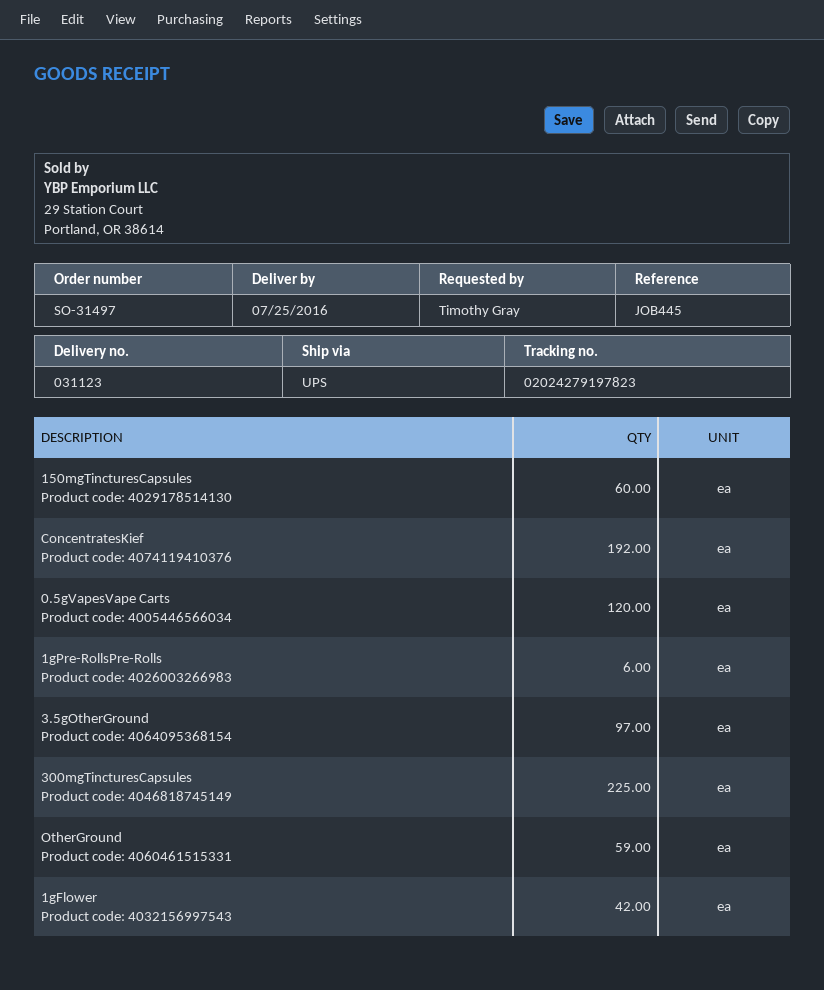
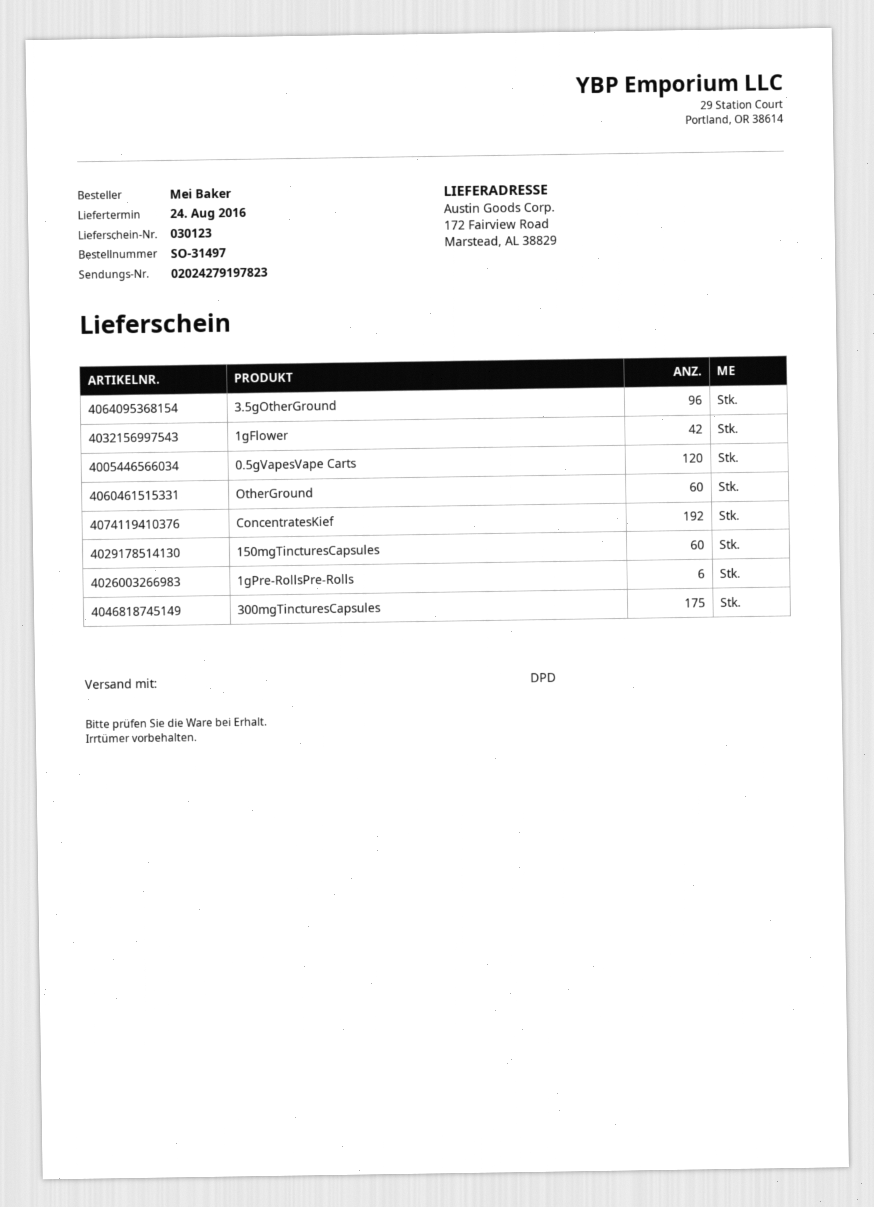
delivery note number: 031123 -> 030123
delivery date: 2016-07-25 -> 2016-08-24
ordered by: Timothy Gray -> Mei Baker
shipping method: UPS -> DPD
3.5gOtherGround: 97 -> 96
300mgTincturesCapsules: 225 -> 175
OtherGround: 59 -> 60

